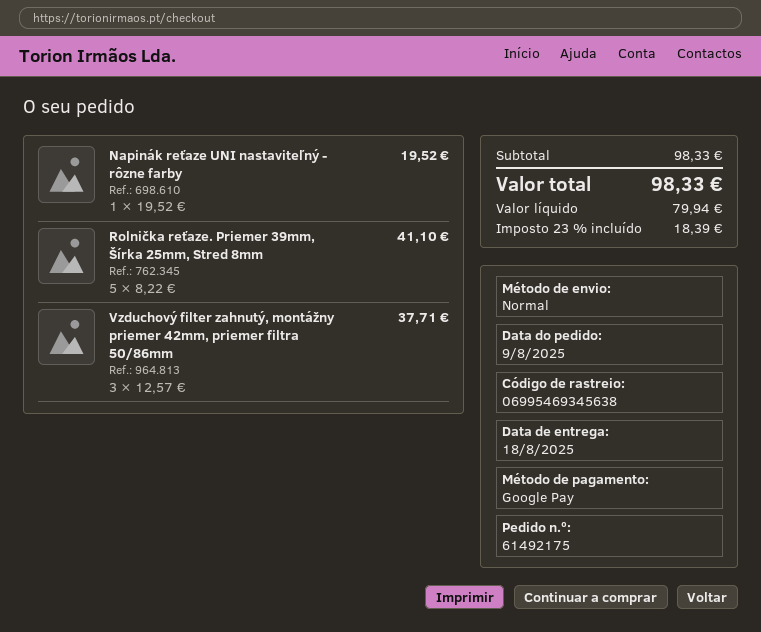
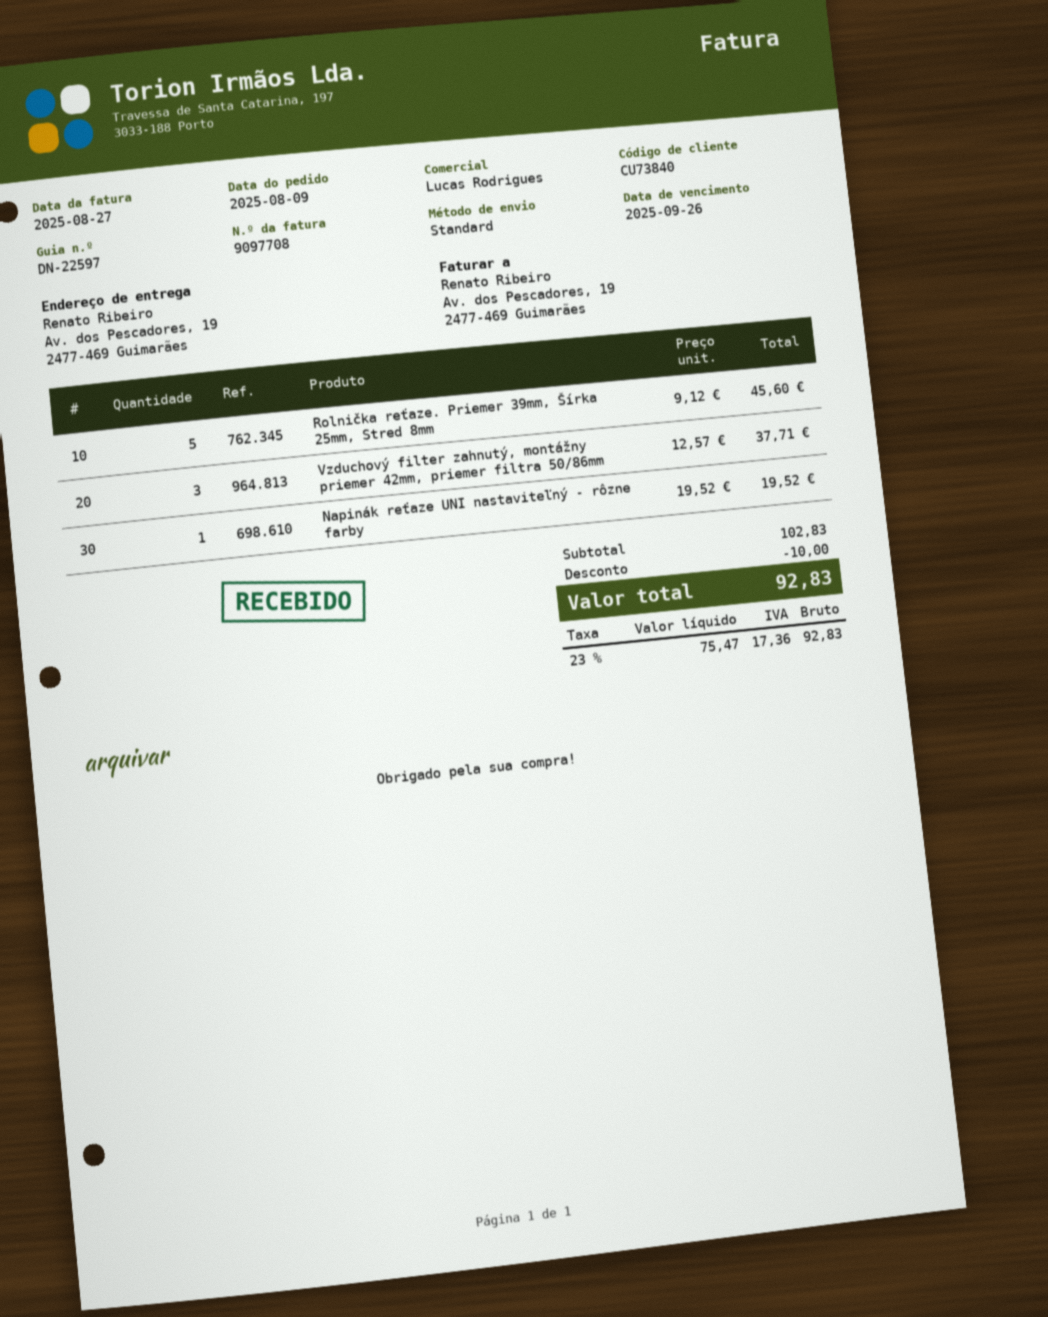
Rolnička reťaze. Priemer 39mm, Šírka 25mm, Stred 8mm: 5 x 8.22 = 41.10 -> 5 x 9.12 = 45.60
subtotal: 98.33 -> 102.83
discount: none -> 10.00
net: 79.94 -> 75.47
tax: 23% = 18.39 -> 23% = 17.36
total: 98.33 -> 92.83

